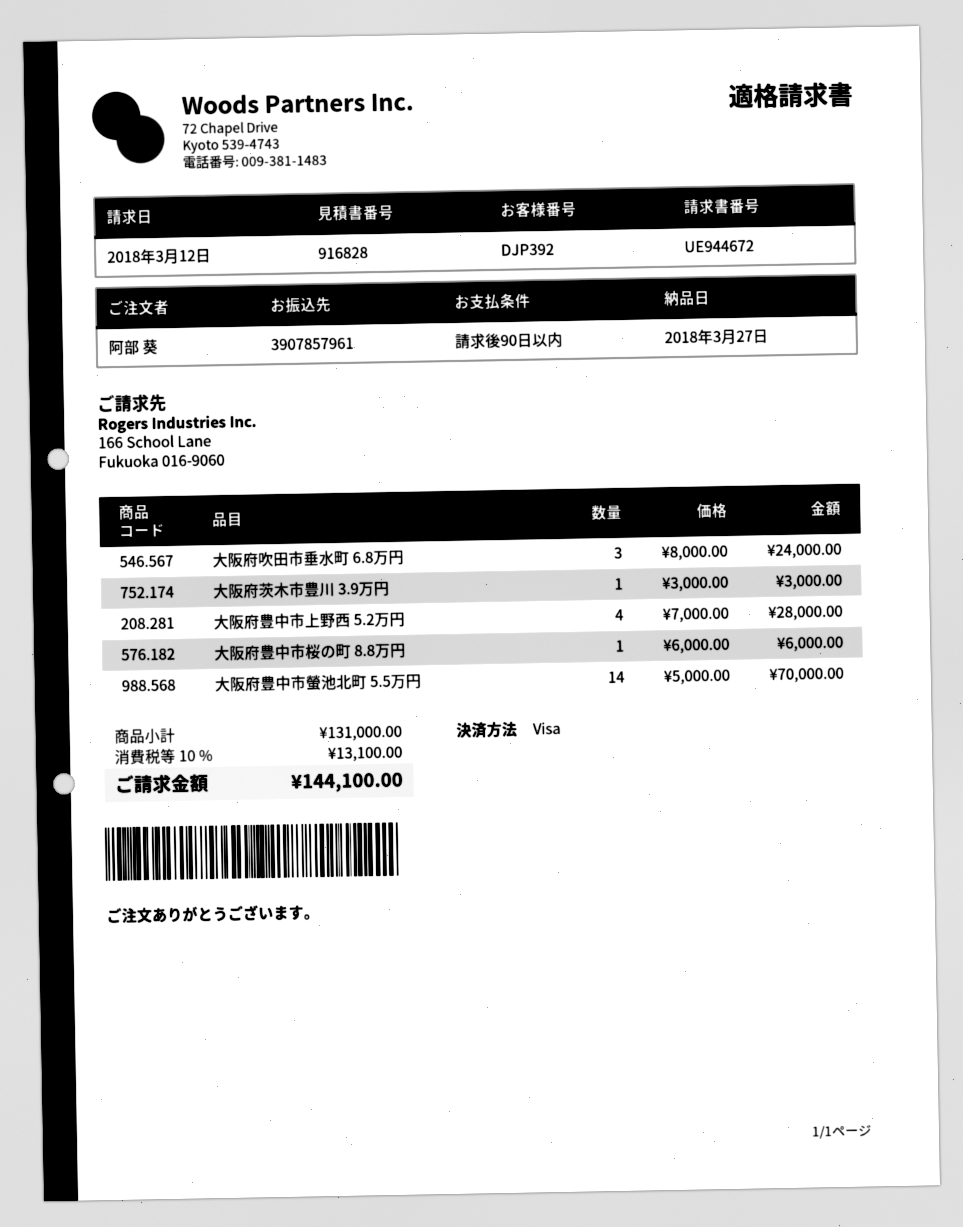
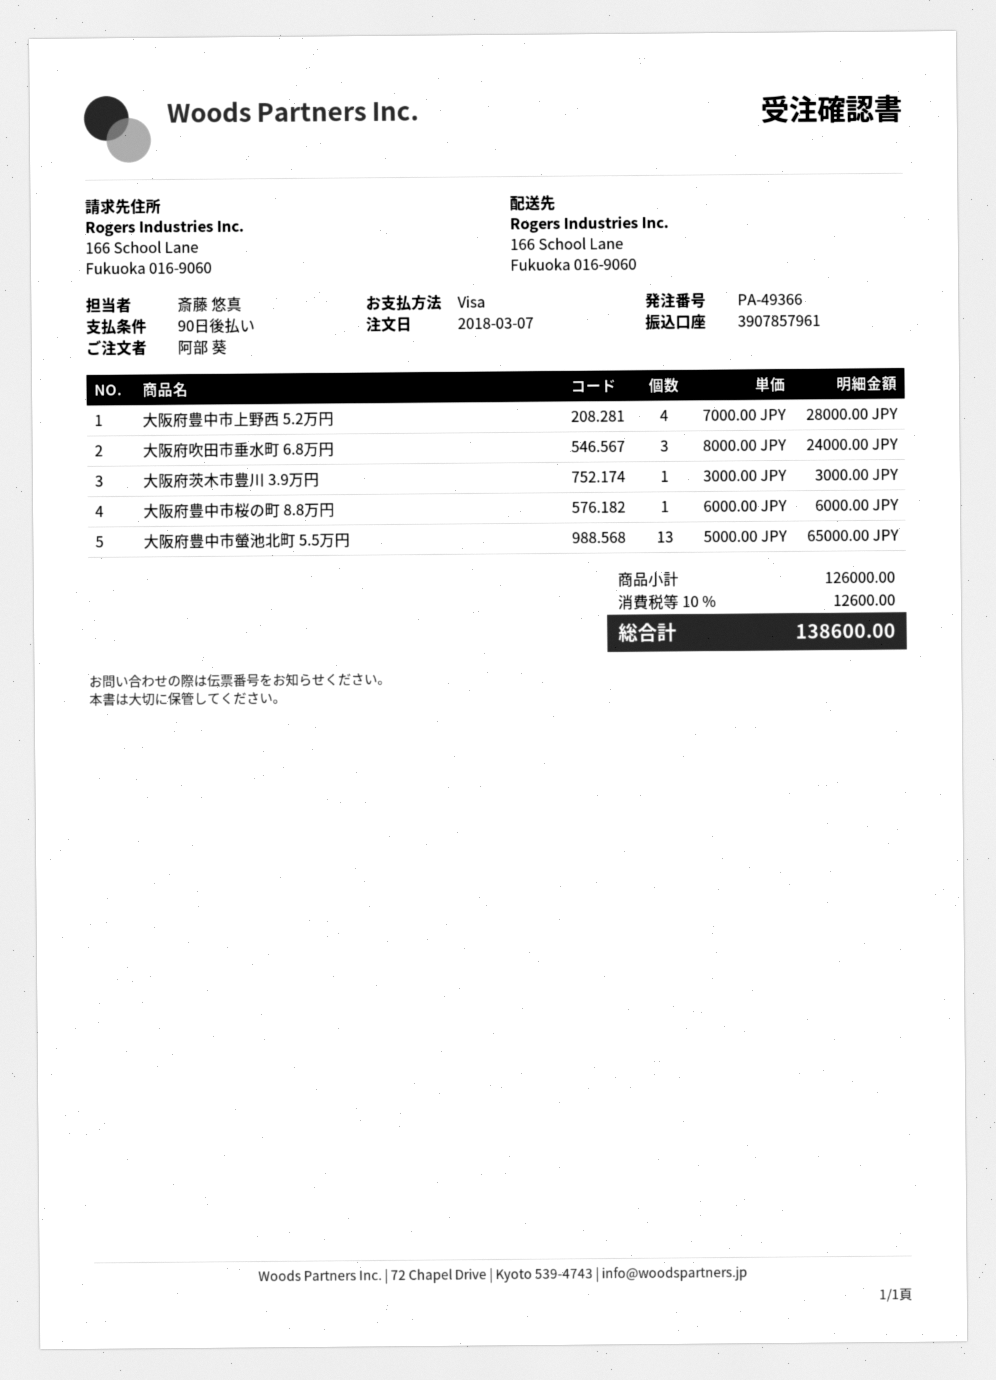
大阪府豊中市螢池北町 5.5万円: 14 x 5000.00 = 70000.00 -> 13 x 5000.00 = 65000.00
subtotal: 131000.00 -> 126000.00
tax: 10% = 13100.00 -> 10% = 12600.00
total: 144100.00 -> 138600.00

